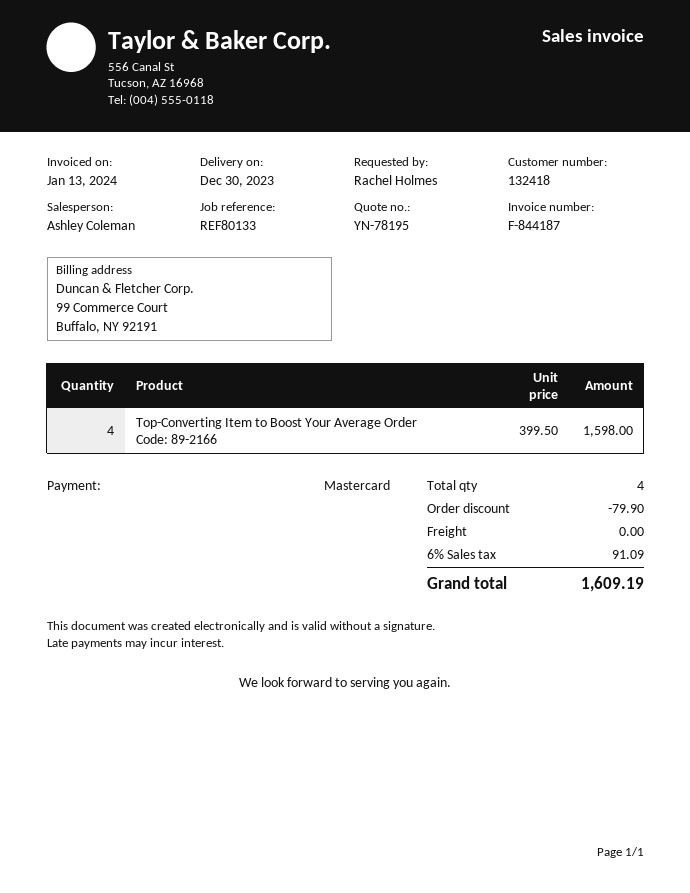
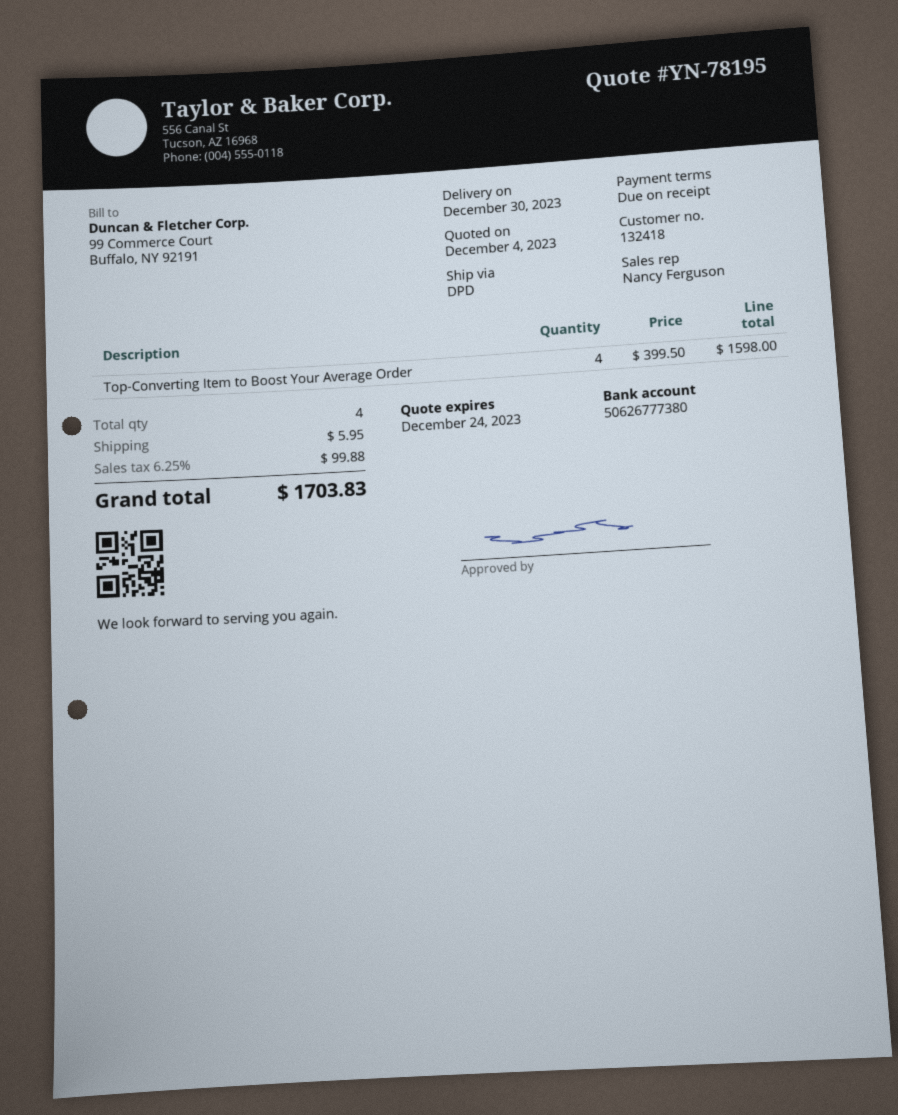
sales rep: Ashley Coleman -> Nancy Ferguson
discount: 79.90 -> none
shipping: 0.00 -> 5.95
tax: 6% = 91.09 -> 6.25% = 99.88
total: 1609.19 -> 1703.83

